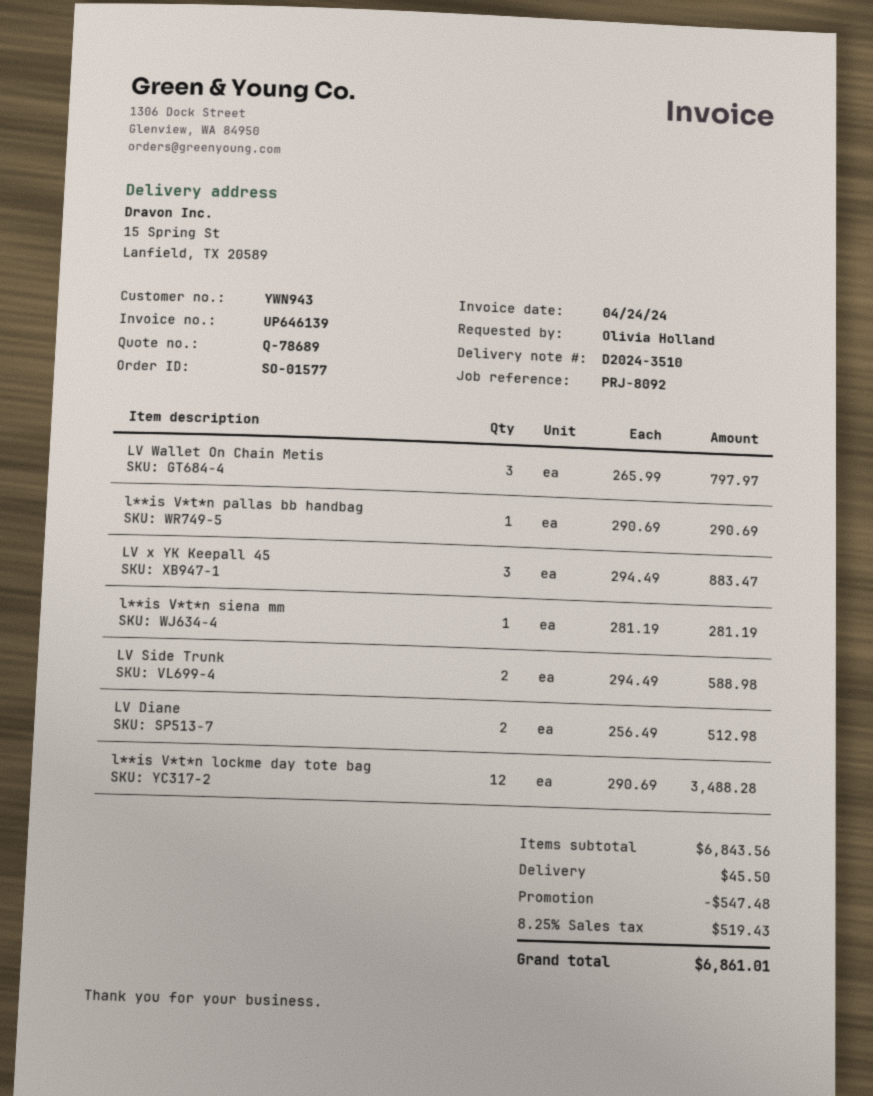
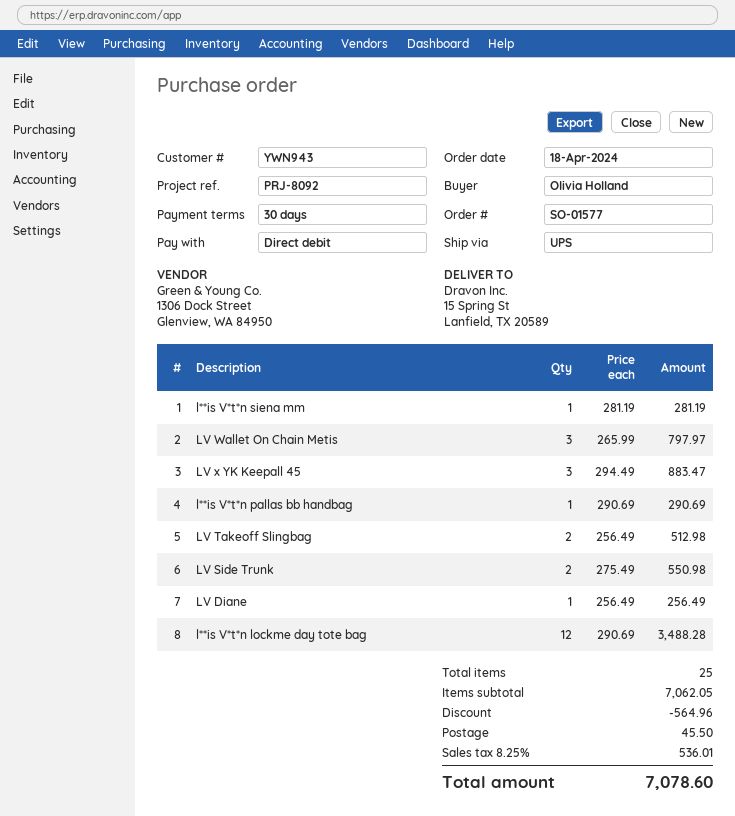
LV Side Trunk: 2 x 294.49 = 588.98 -> 2 x 275.49 = 550.98
LV Diane: 2 x 256.49 = 512.98 -> 1 x 256.49 = 256.49
LV Takeoff Slingbag: none -> 2 x 256.49 = 512.98
subtotal: 6843.56 -> 7062.05
discount: 547.48 -> 564.96
tax: 8.25% = 519.43 -> 8.25% = 536.01
total: 6861.01 -> 7078.60

